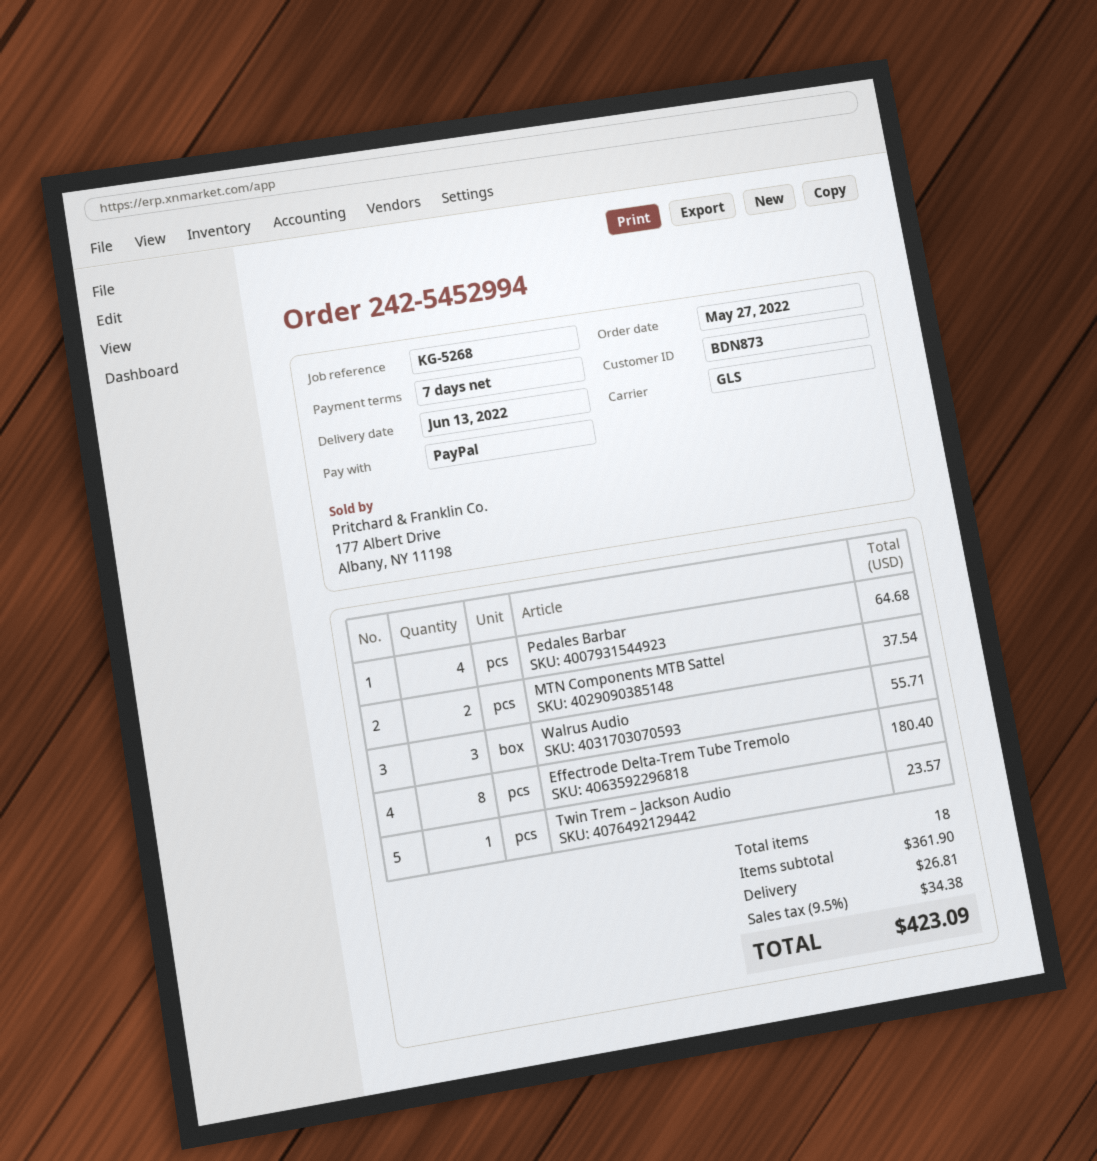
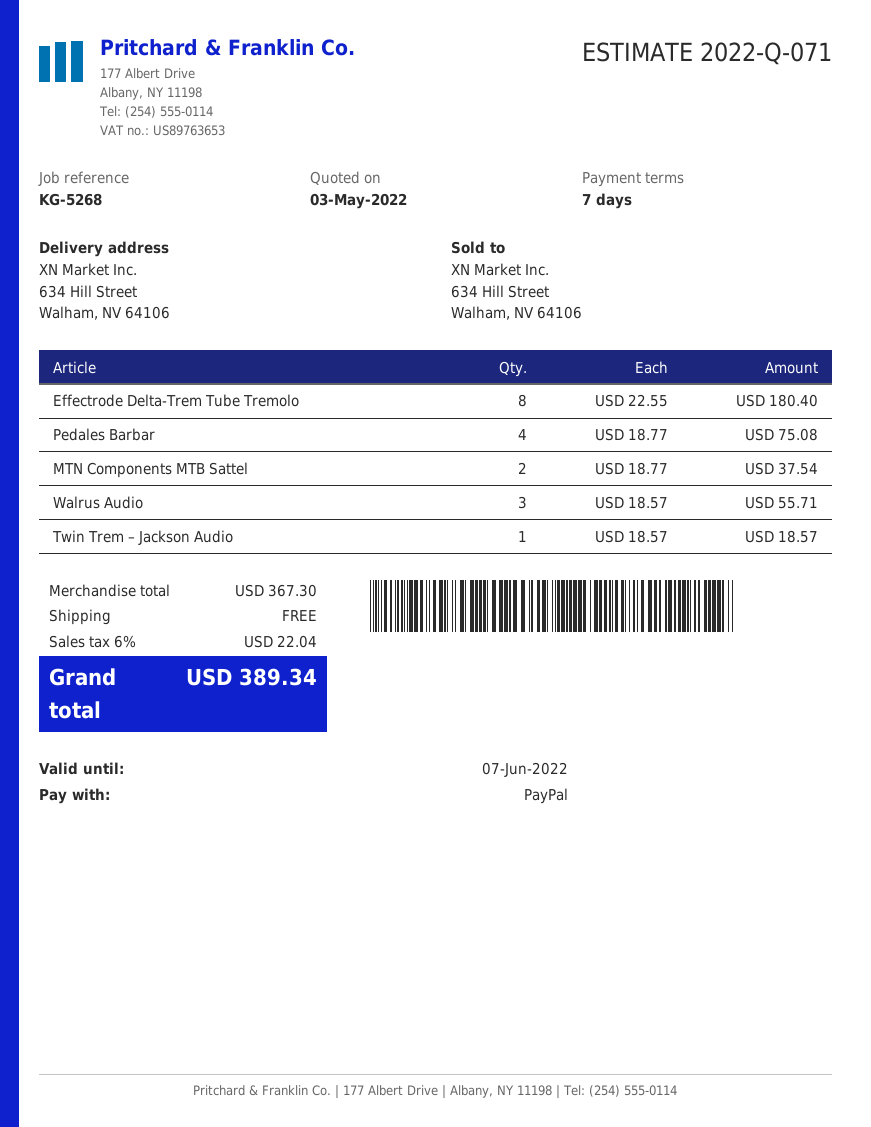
Pedales Barbar: 4 for 64.68 -> 4 for 75.08
Twin Trem – Jackson Audio: 1 for 23.57 -> 1 for 18.57
subtotal: 361.90 -> 367.30
shipping: 26.81 -> 0.00
tax: 9.5% = 34.38 -> 6% = 22.04
total: 423.09 -> 389.34

